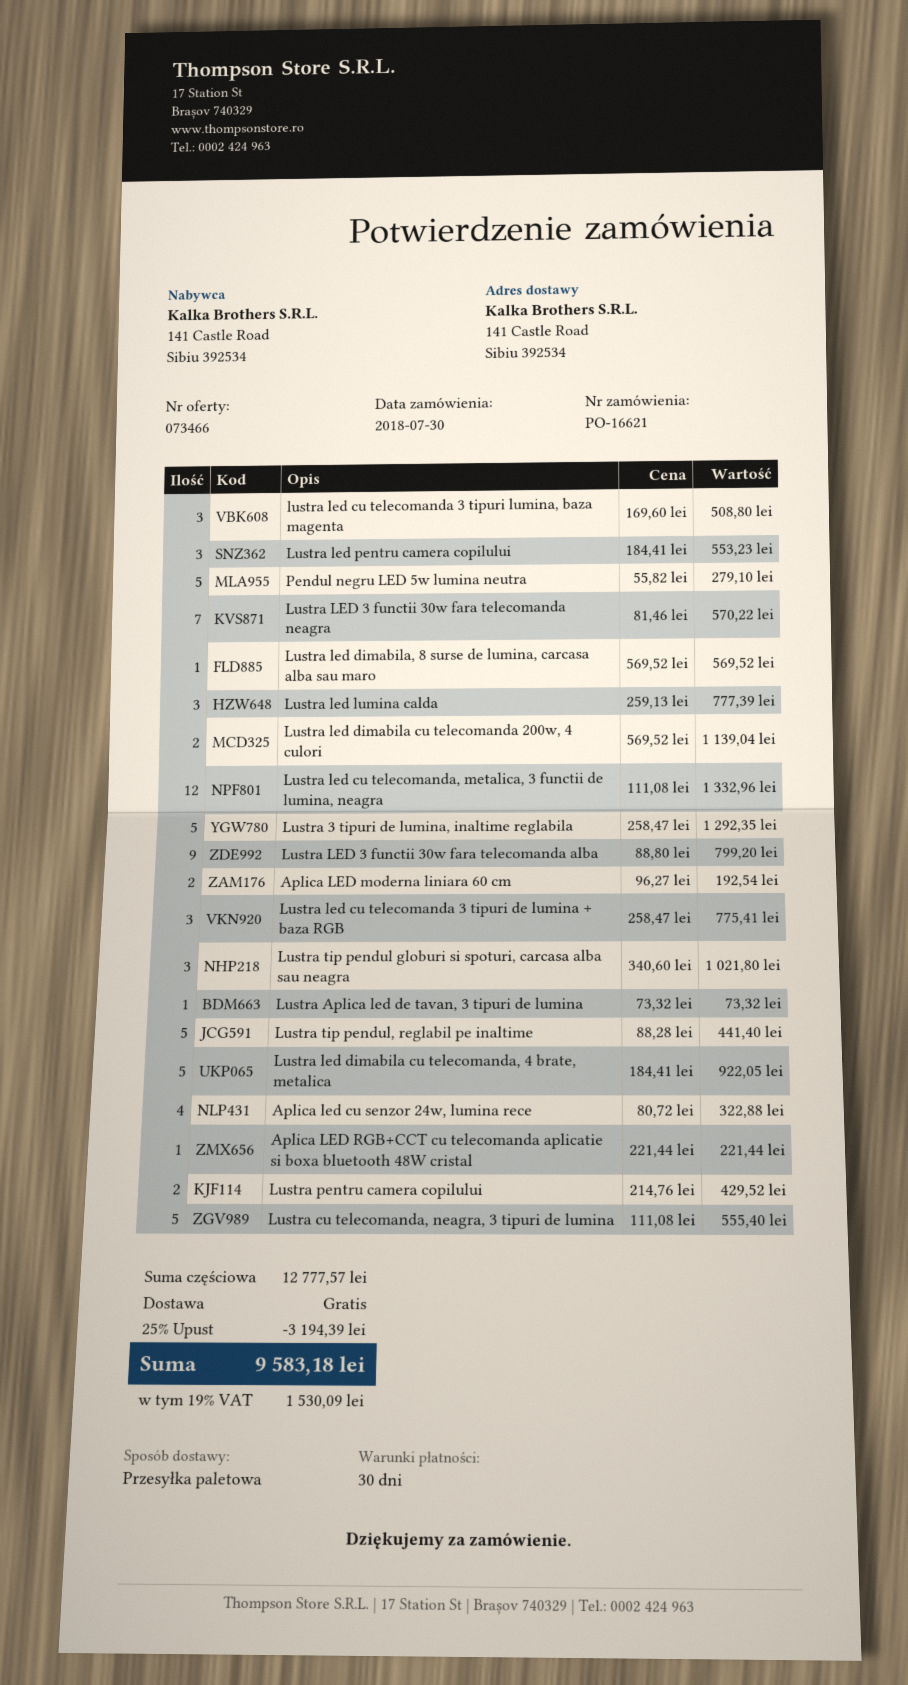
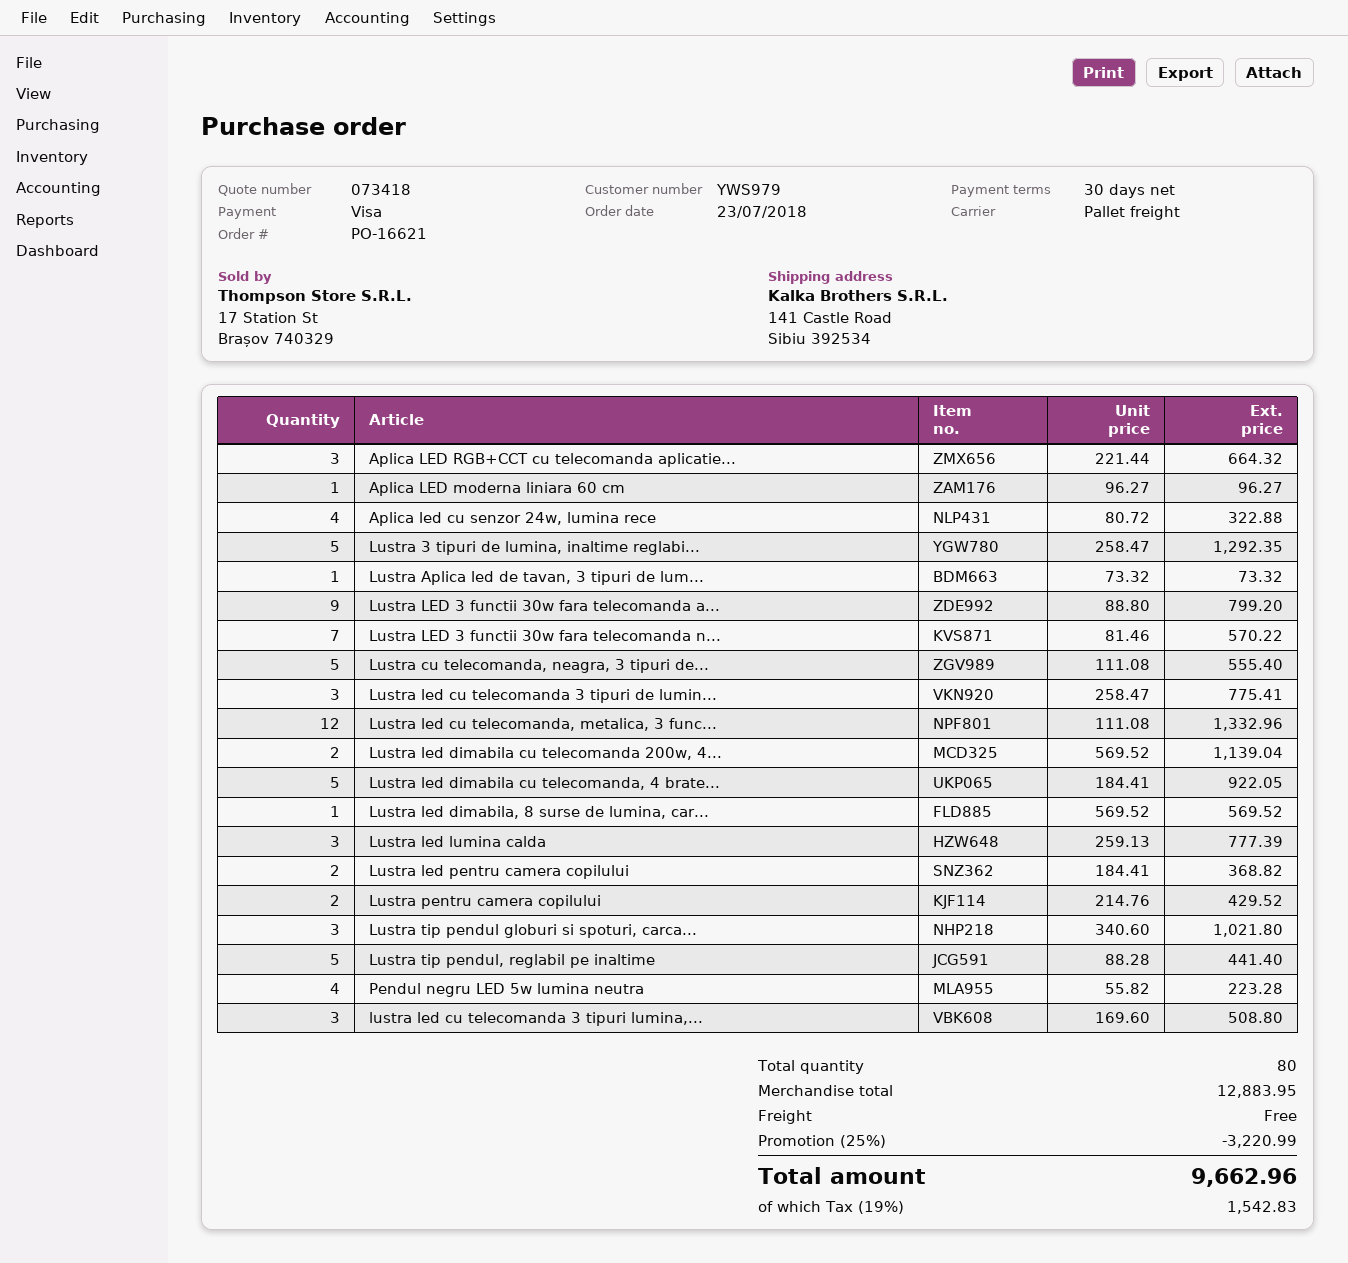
quote number: 073466 -> 073418
order date: 2018-07-30 -> 2018-07-23
Lustra led pentru camera copilului: 3 x 184.41 = 553.23 -> 2 x 184.41 = 368.82
Pendul negru LED 5w lumina neutra: 5 x 55.82 = 279.10 -> 4 x 55.82 = 223.28
Aplica LED moderna liniara 60 cm: 2 x 96.27 = 192.54 -> 1 x 96.27 = 96.27
Aplica LED RGB+CCT cu telecomanda aplicatie si boxa bluetooth 48W cristal: 1 x 221.44 = 221.44 -> 3 x 221.44 = 664.32
subtotal: 12777.57 -> 12883.95
discount: 25% = 3194.39 -> 25% = 3220.99
tax: 19% = 1530.09 -> 19% = 1542.83
total: 9583.18 -> 9662.96

